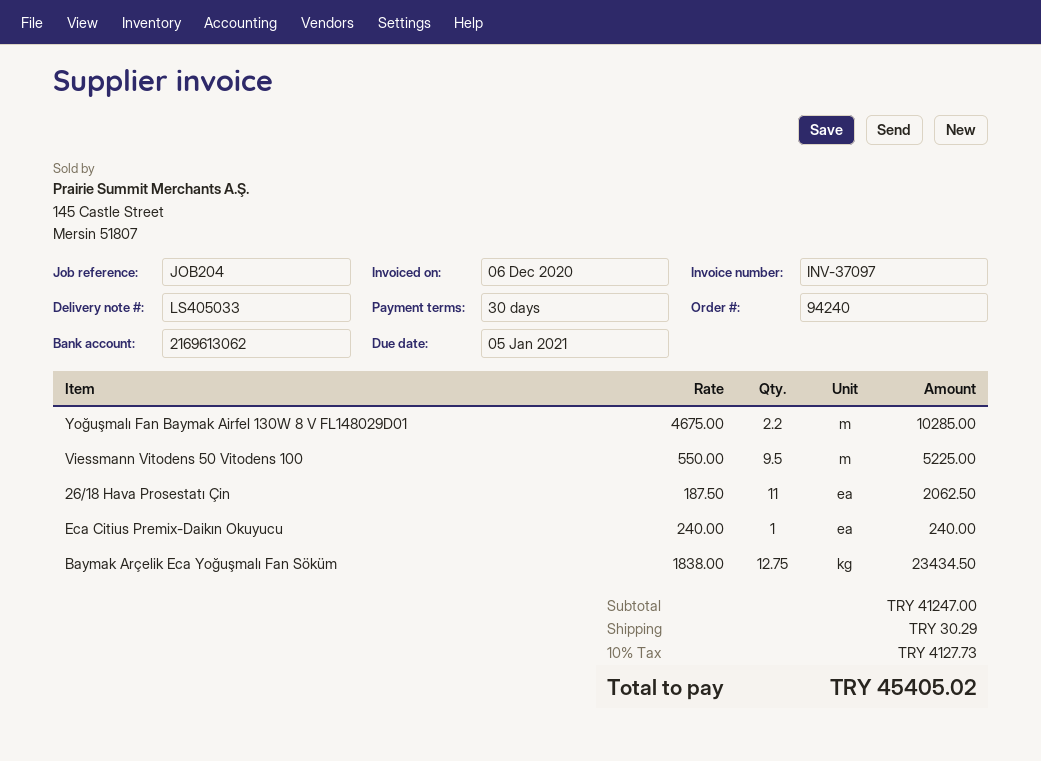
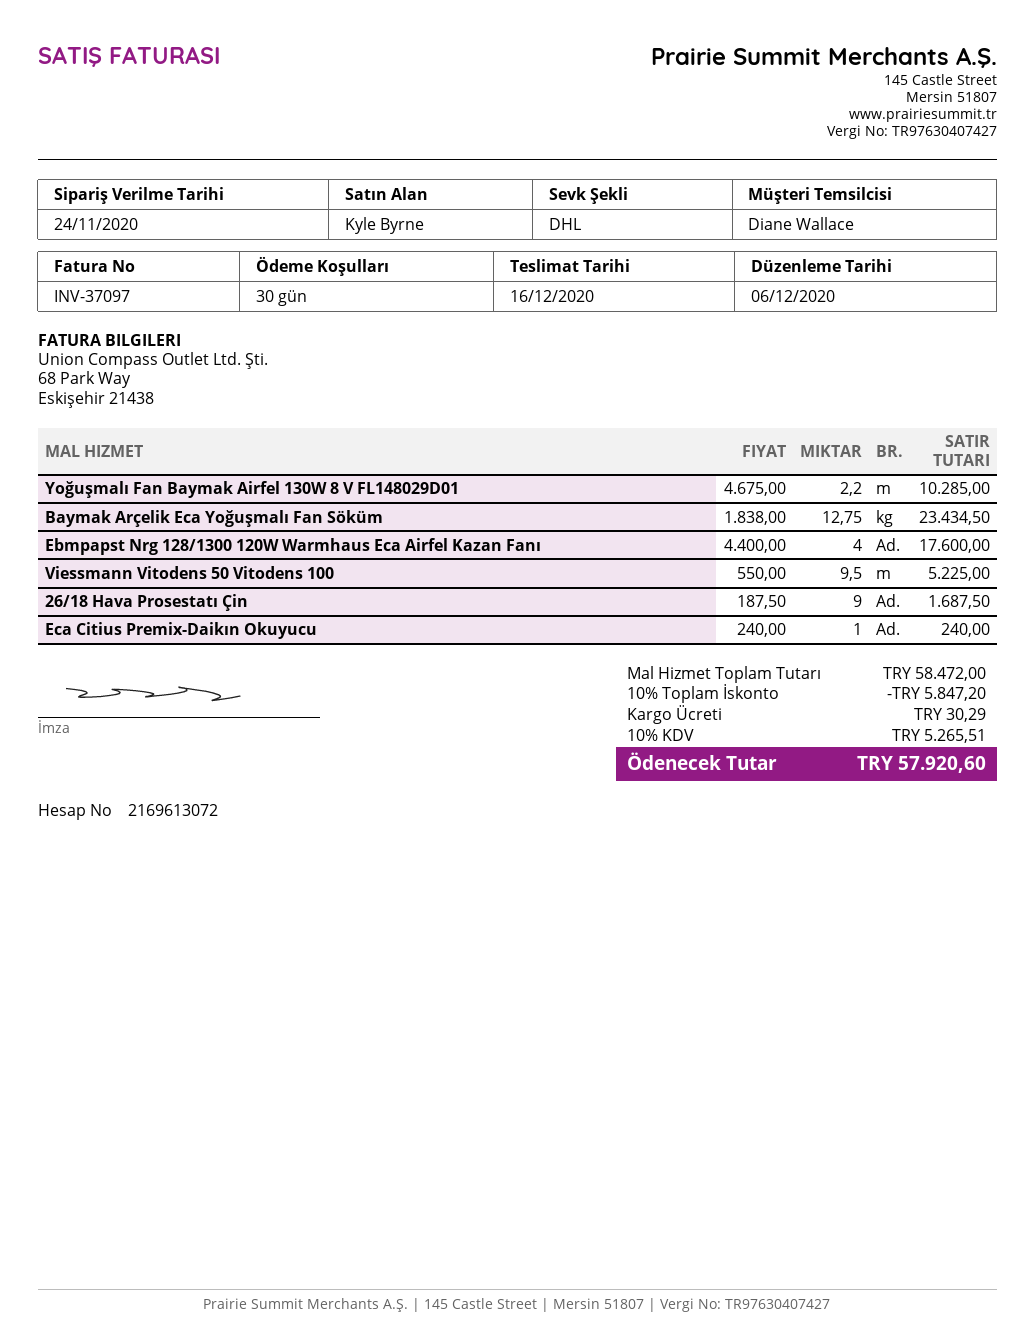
bank account: 2169613062 -> 2169613072
26/18 Hava Prosestatı Çin: 11 x 187.50 = 2062.50 -> 9 x 187.50 = 1687.50
Ebmpapst Nrg 128/1300 120W Warmhaus Eca Airfel Kazan Fanı: none -> 4 x 4400.00 = 17600.00
subtotal: 41247.00 -> 58472.00
discount: none -> 10% = 5847.20
tax: 10% = 4127.73 -> 10% = 5265.51
total: 45405.02 -> 57920.60

